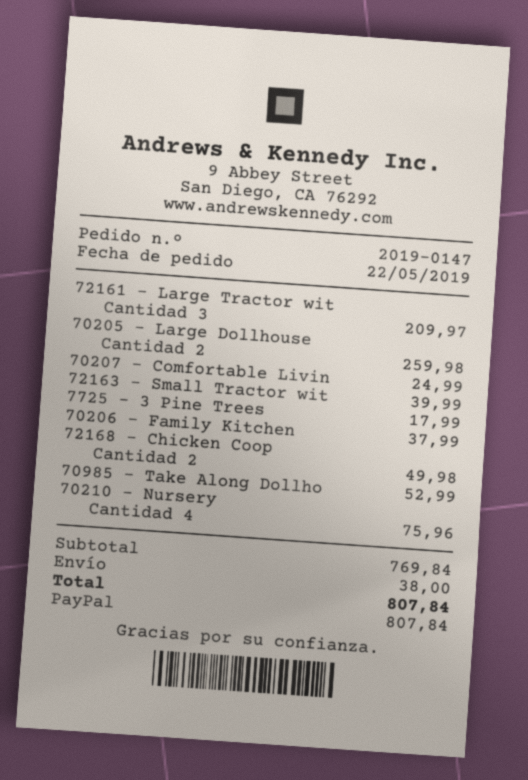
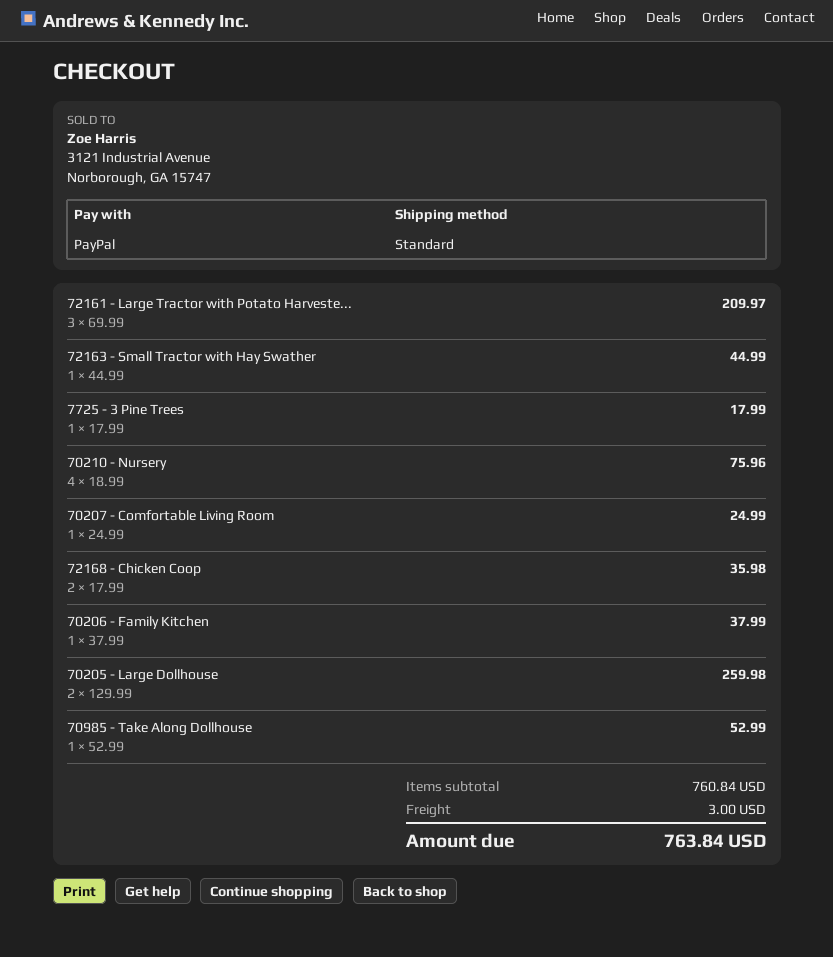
72163 - Small Tractor wit: 1 for 39.99 -> 1 for 44.99
72168 - Chicken Coop: 2 for 49.98 -> 2 for 35.98
subtotal: 769.84 -> 760.84
shipping: 38.00 -> 3.00
total: 807.84 -> 763.84

